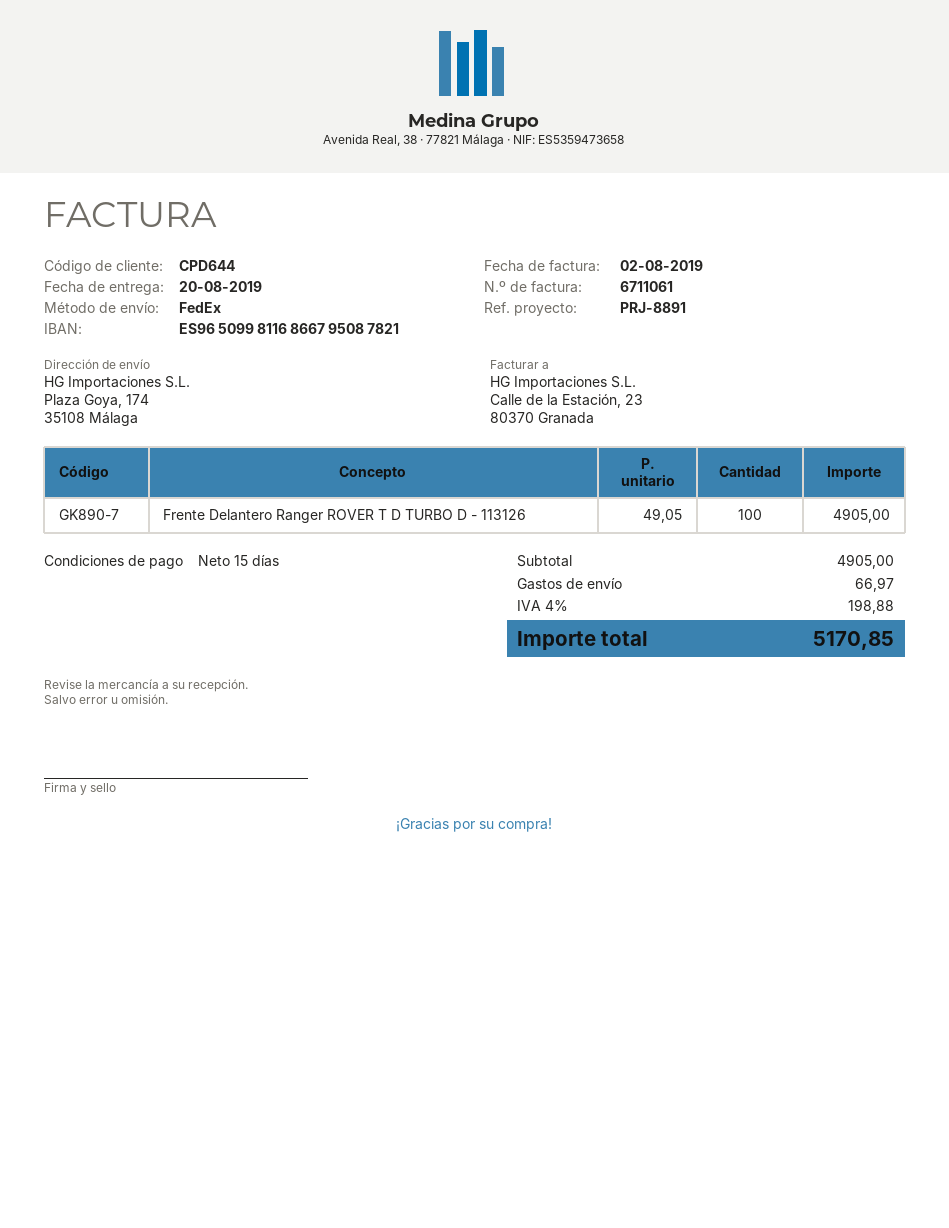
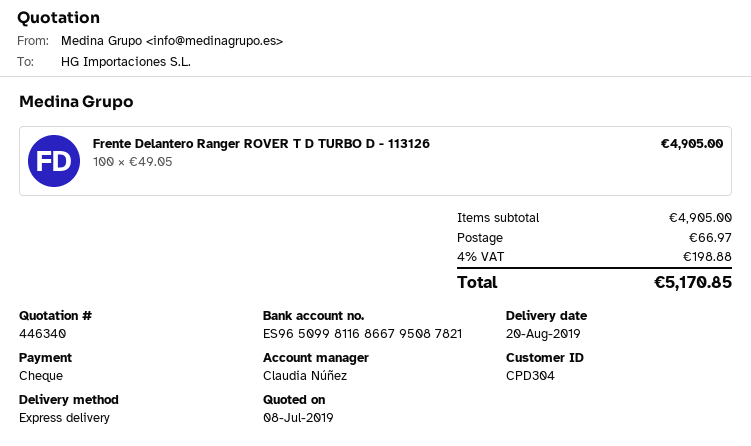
customer number: CPD644 -> CPD304
shipping method: FedEx -> express

